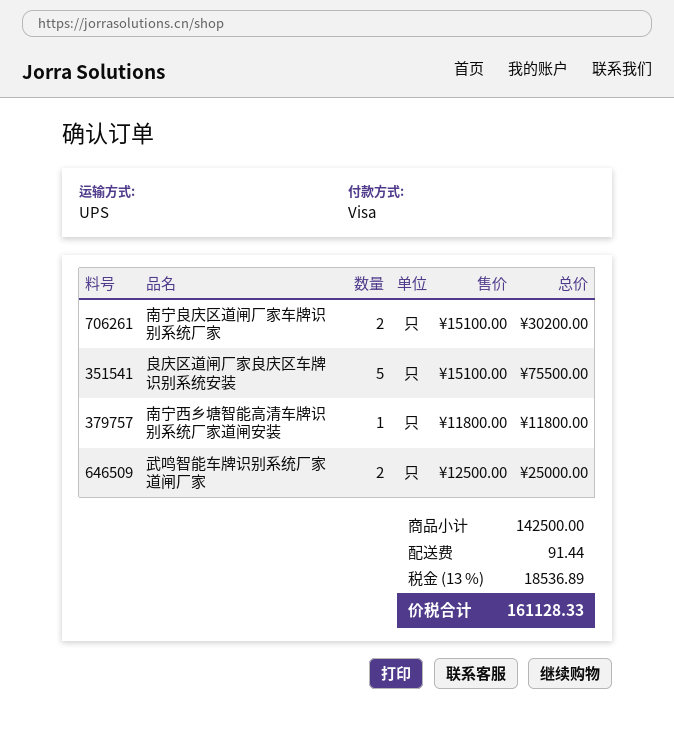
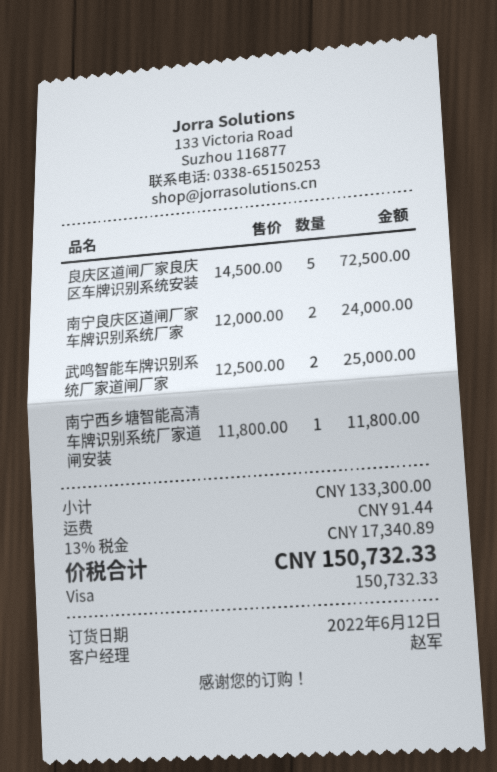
南宁良庆区道闸厂家车牌识别系统厂家: 2 x 15100.00 = 30200.00 -> 2 x 12000.00 = 24000.00
良庆区道闸厂家良庆区车牌识别系统安装: 5 x 15100.00 = 75500.00 -> 5 x 14500.00 = 72500.00
subtotal: 142500.00 -> 133300.00
tax: 13% = 18536.89 -> 13% = 17340.89
total: 161128.33 -> 150732.33

